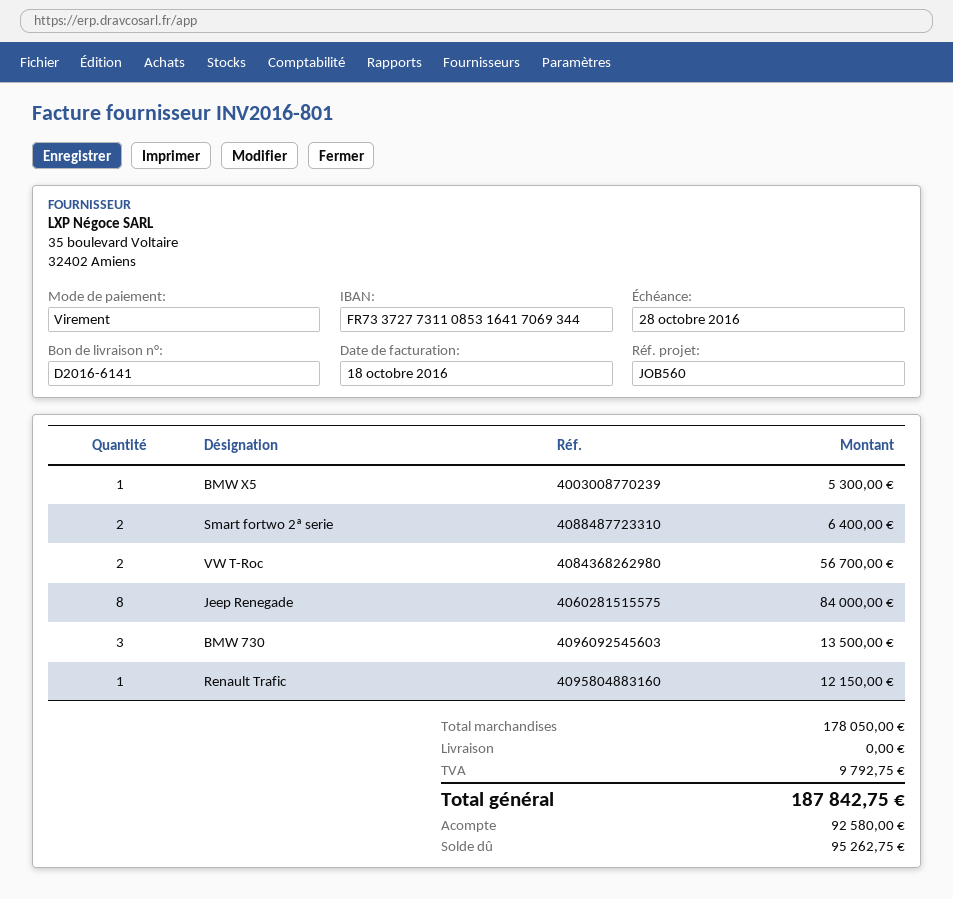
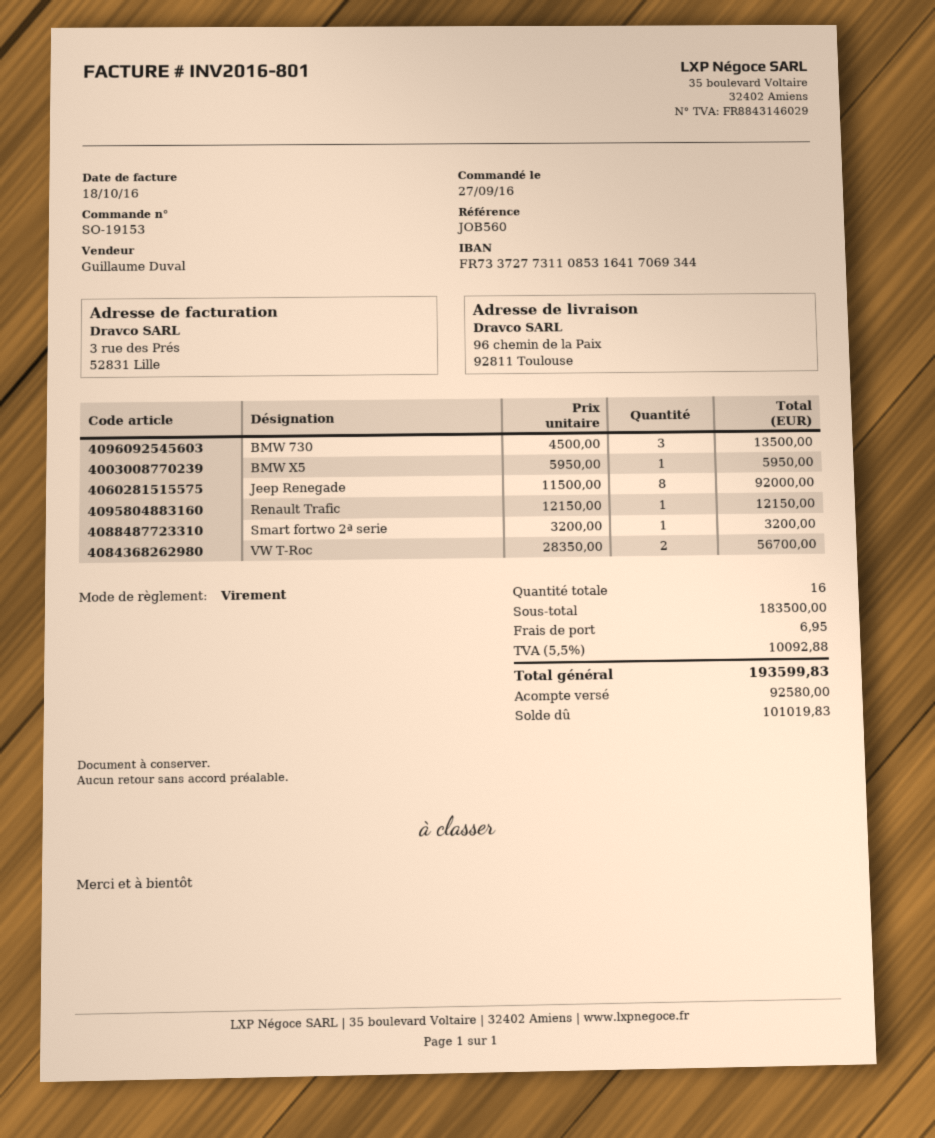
BMW X5: 1 for 5300.00 -> 1 for 5950.00
Smart fortwo 2ª serie: 2 for 6400.00 -> 1 for 3200.00
Jeep Renegade: 8 for 84000.00 -> 8 for 92000.00
subtotal: 178050.00 -> 183500.00
shipping: 0.00 -> 6.95
tax: 9792.75 -> 10092.88
total: 187842.75 -> 193599.83
balance: 95262.75 -> 101019.83

